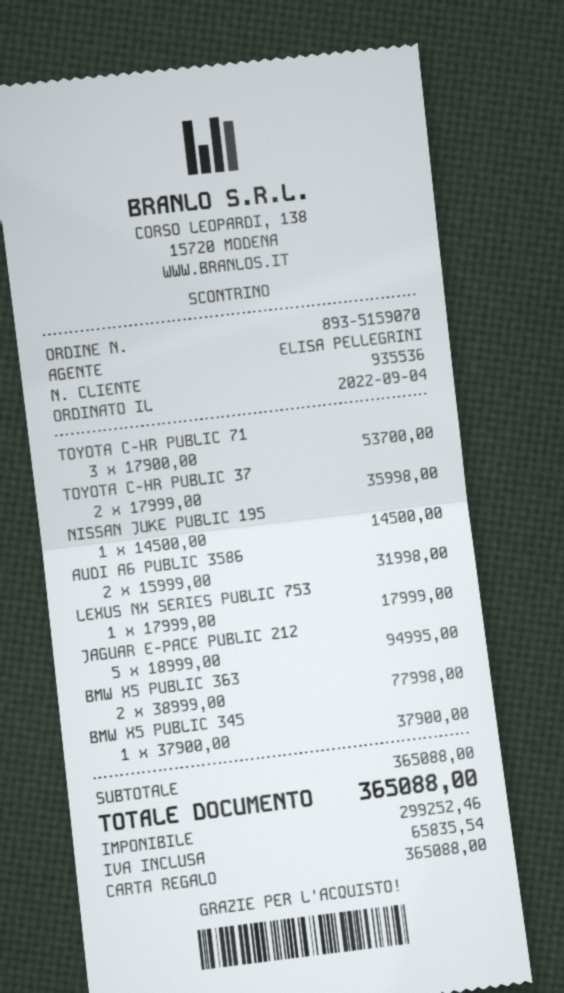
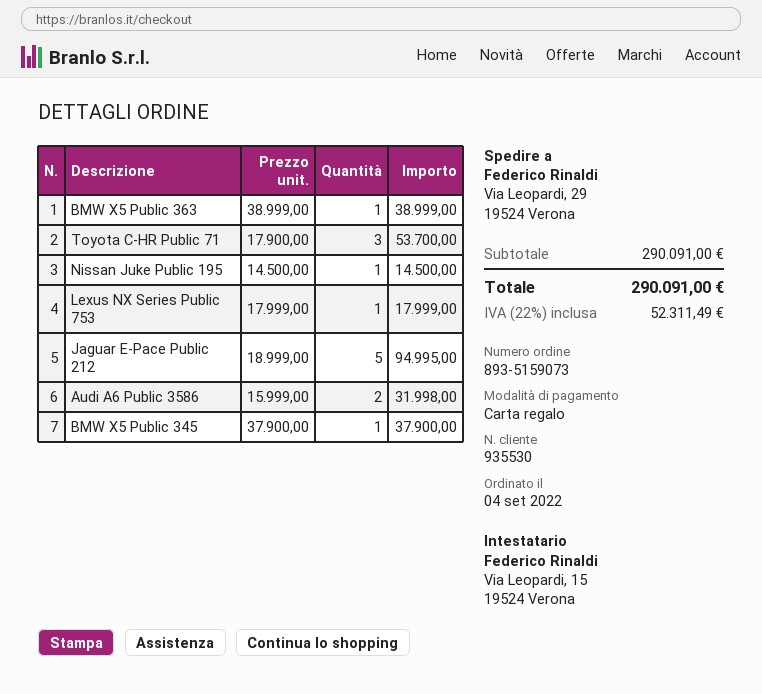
order number: 893-5159070 -> 893-5159073
customer number: 935536 -> 935530
TOYOTA C-HR PUBLIC 37: 2 x 17999.00 = 35998.00 -> none
BMW X5 PUBLIC 363: 2 x 38999.00 = 77998.00 -> 1 x 38999.00 = 38999.00
subtotal: 365088.00 -> 290091.00
tax: 65835.54 -> 52311.49
total: 365088.00 -> 290091.00

